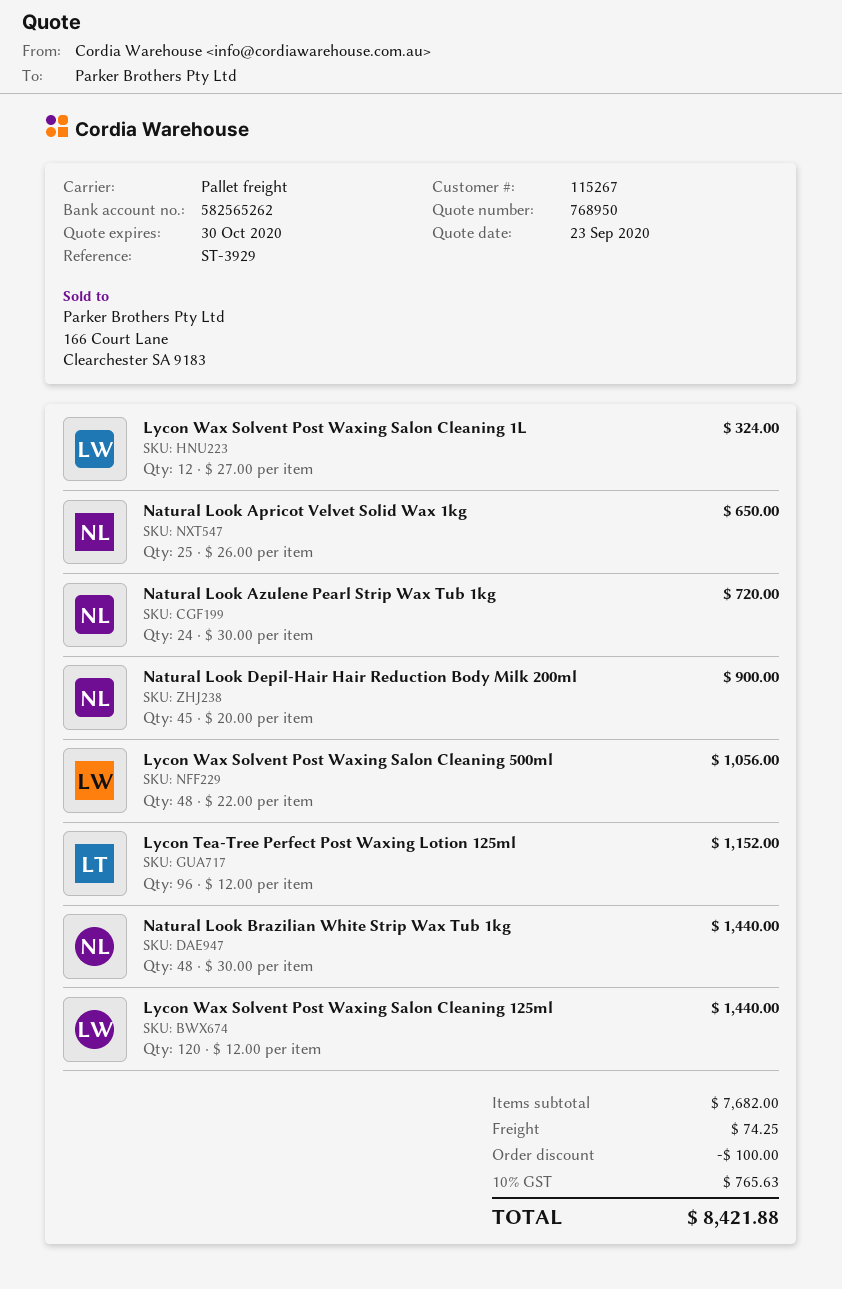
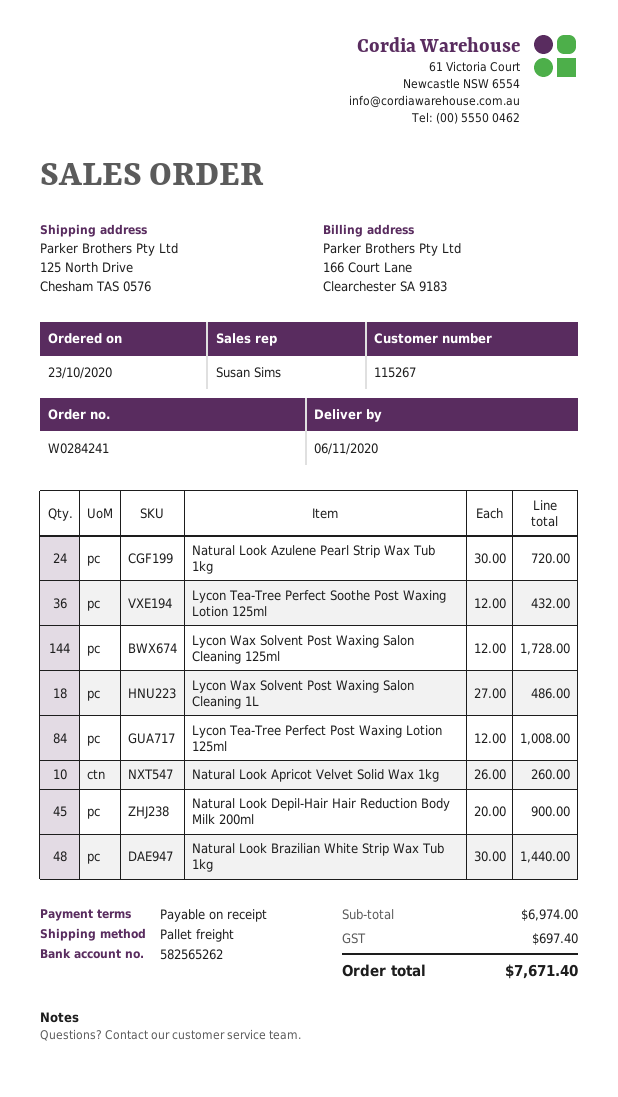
Lycon Wax Solvent Post Waxing Salon Cleaning 1L: 12 x 27.00 = 324.00 -> 18 x 27.00 = 486.00
Natural Look Apricot Velvet Solid Wax 1kg: 25 x 26.00 = 650.00 -> 10 x 26.00 = 260.00
Lycon Wax Solvent Post Waxing Salon Cleaning 500ml: 48 x 22.00 = 1056.00 -> none
Lycon Tea-Tree Perfect Post Waxing Lotion 125ml: 96 x 12.00 = 1152.00 -> 84 x 12.00 = 1008.00
Lycon Wax Solvent Post Waxing Salon Cleaning 125ml: 120 x 12.00 = 1440.00 -> 144 x 12.00 = 1728.00
Lycon Tea-Tree Perfect Soothe Post Waxing Lotion 125ml: none -> 36 x 12.00 = 432.00
subtotal: 7682.00 -> 6974.00
discount: 100.00 -> none
shipping: 74.25 -> none
tax: 765.63 -> 697.40
total: 8421.88 -> 7671.40

